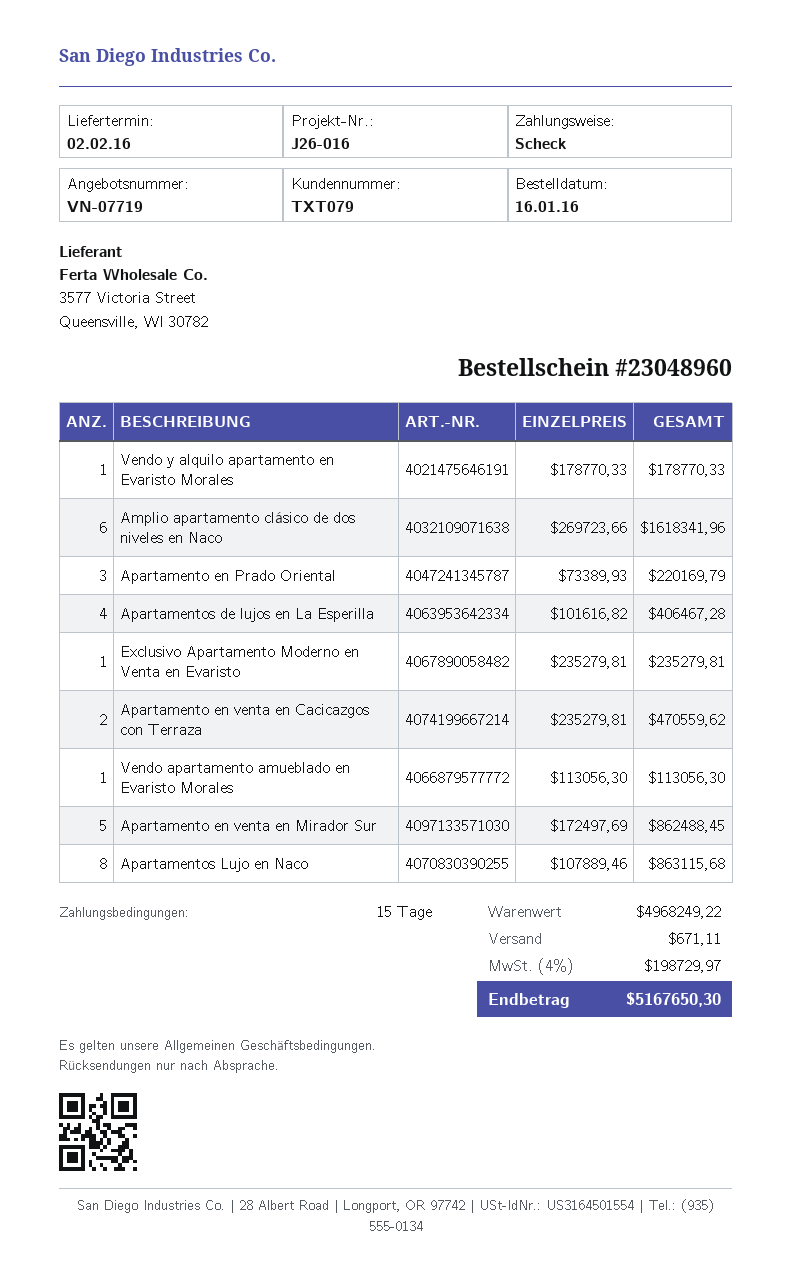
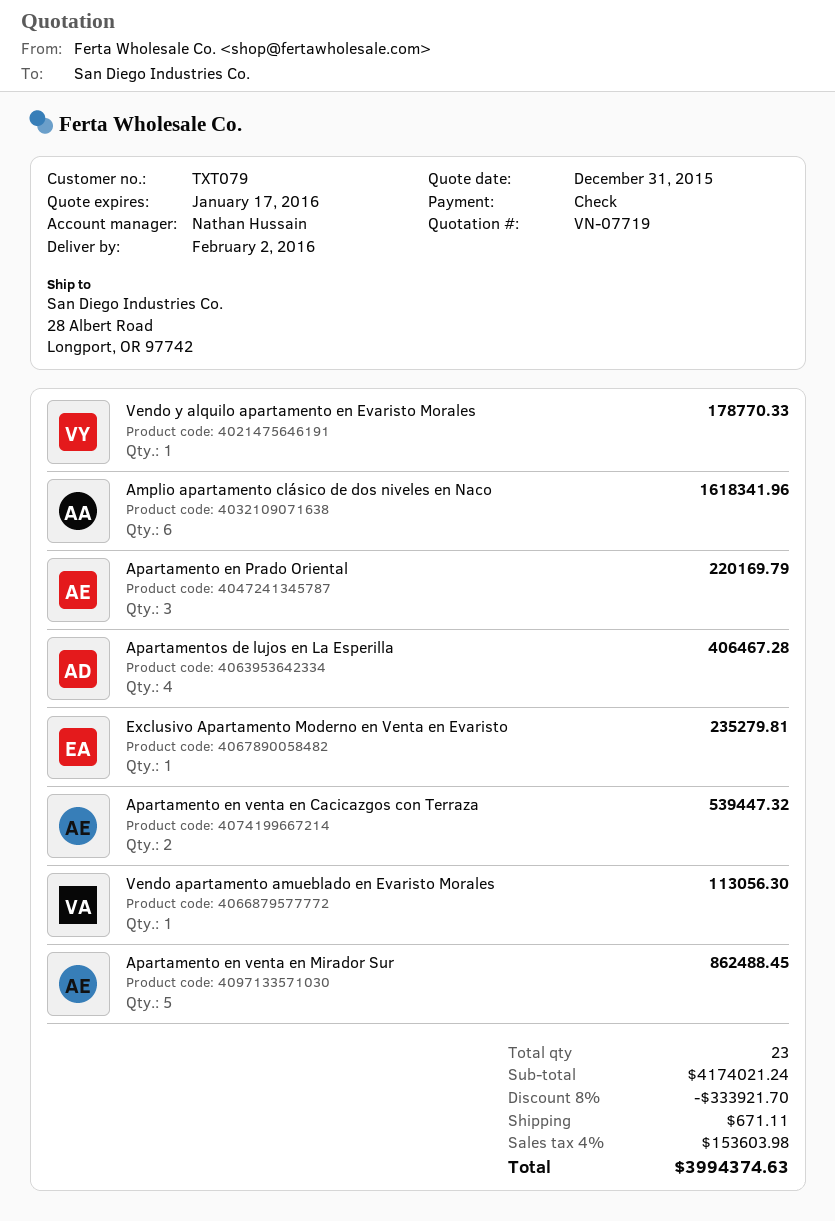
Apartamento en venta en Cacicazgos con Terraza: 2 for 470559.62 -> 2 for 539447.32
Apartamentos Lujo en Naco: 8 for 863115.68 -> none
subtotal: 4968249.22 -> 4174021.24
discount: none -> 8% = 333921.70
tax: 4% = 198729.97 -> 4% = 153603.98
total: 5167650.30 -> 3994374.63

